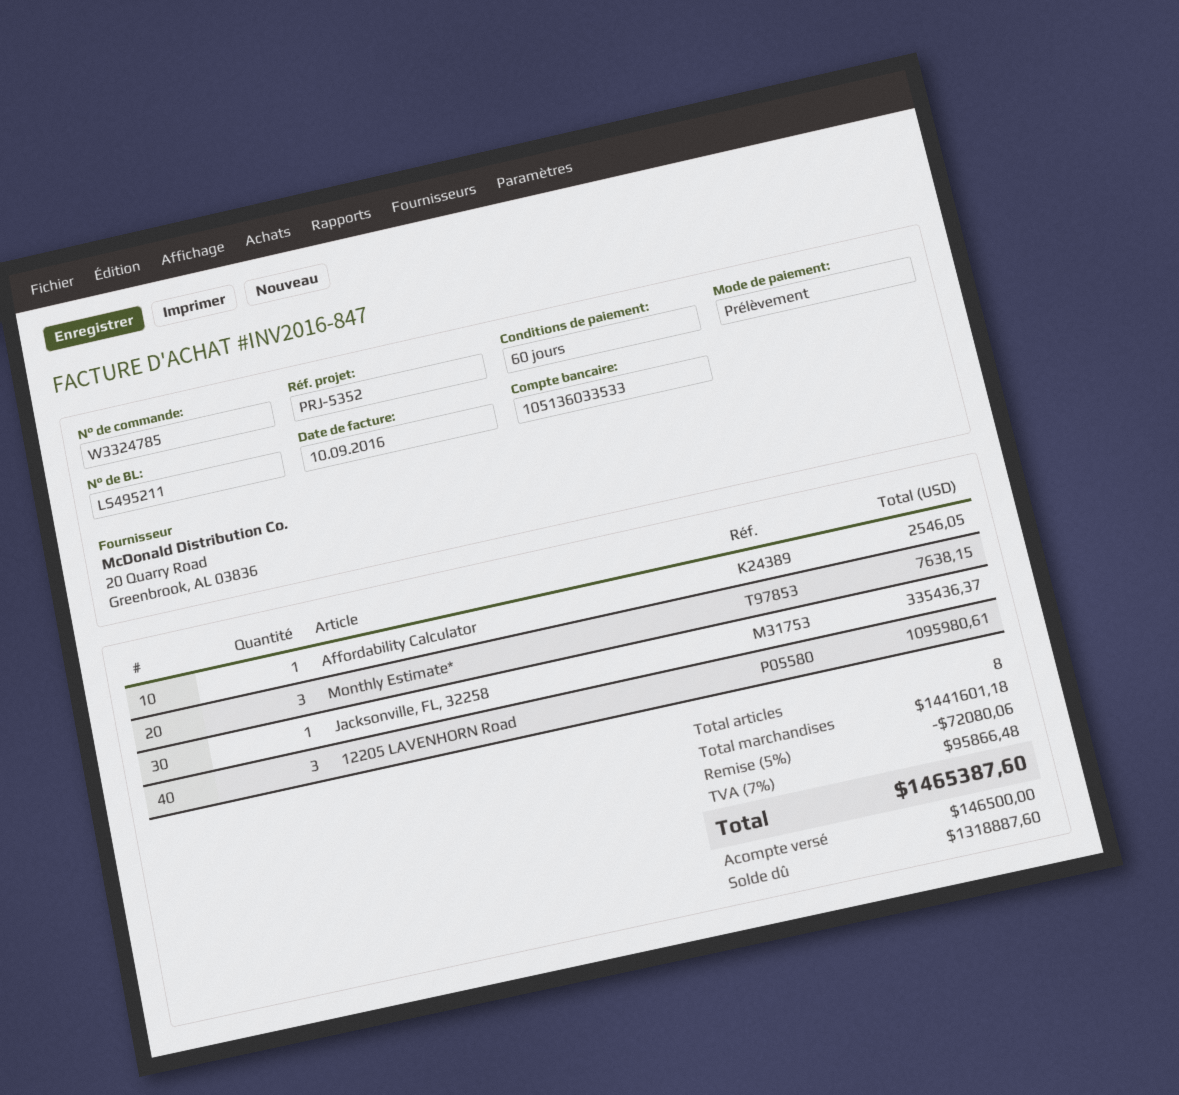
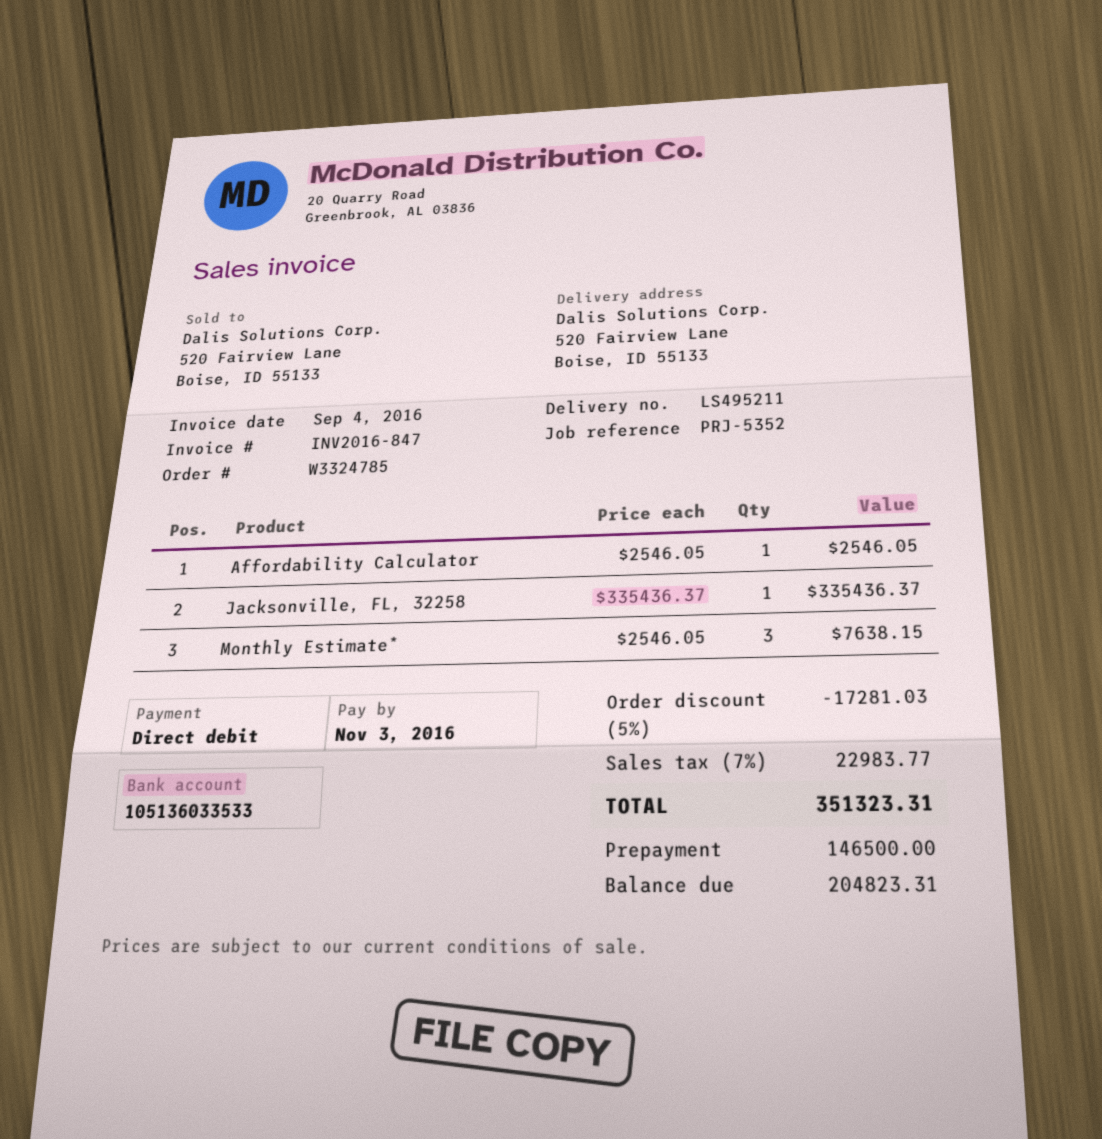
invoice date: 2016-09-10 -> 2016-09-04
12205 LAVENHORN Road: 3 for 1095980.61 -> none
discount: 5% = 72080.06 -> 5% = 17281.03
tax: 7% = 95866.48 -> 7% = 22983.77
total: 1465387.60 -> 351323.31
balance: 1318887.60 -> 204823.31

